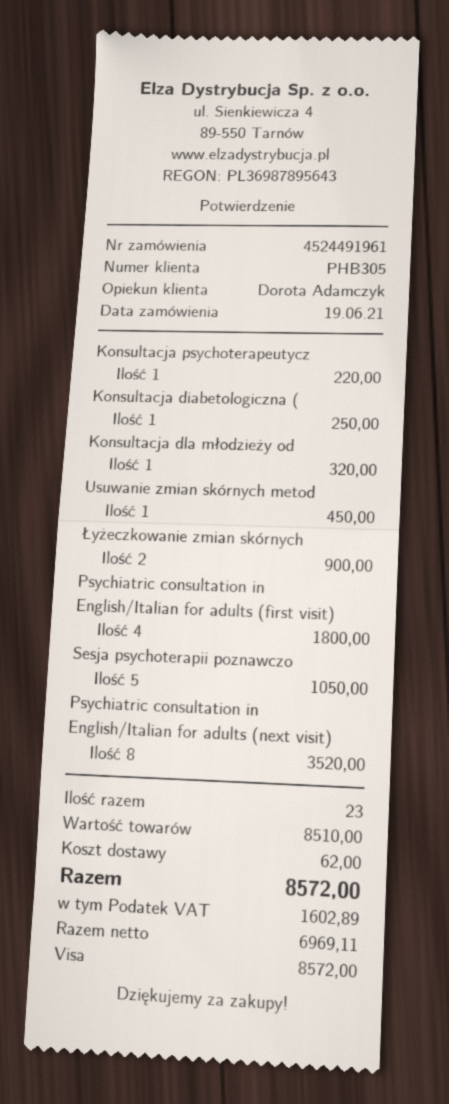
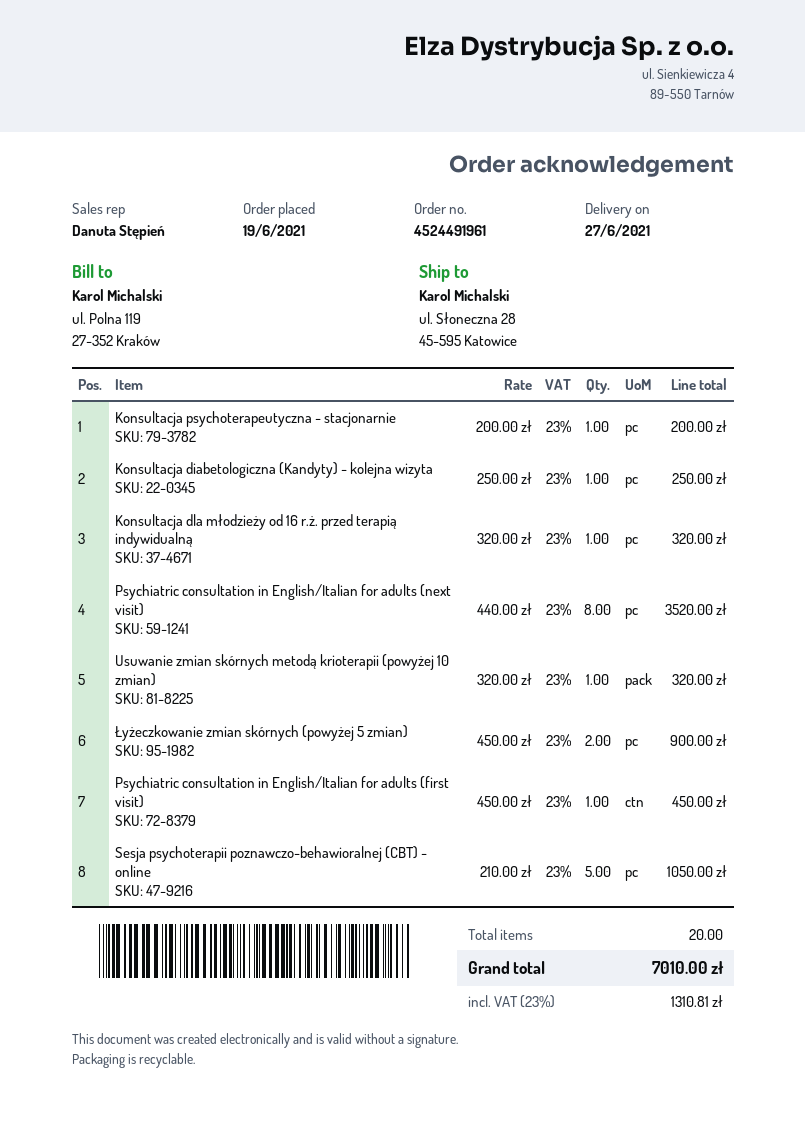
sales rep: Dorota Adamczyk -> Danuta Stępień
Konsultacja psychoterapeutycz: 1 for 220.00 -> 1 for 200.00
Usuwanie zmian skórnych metod: 1 for 450.00 -> 1 for 320.00
Psychiatric consultation in English/Italian for adults (first visit): 4 for 1800.00 -> 1 for 450.00
total quantity: 23 -> 20
shipping: 62.00 -> none
tax: 1602.89 -> 1310.81
total: 8572.00 -> 7010.00

